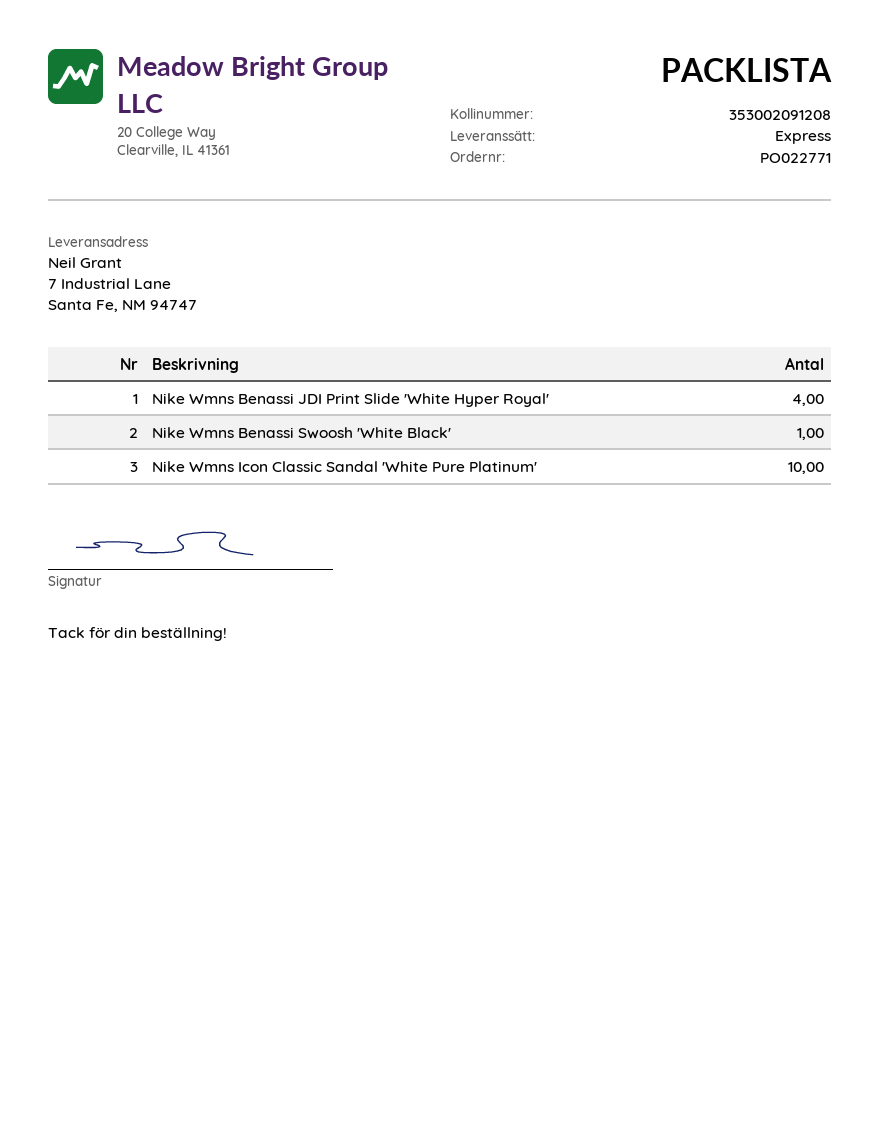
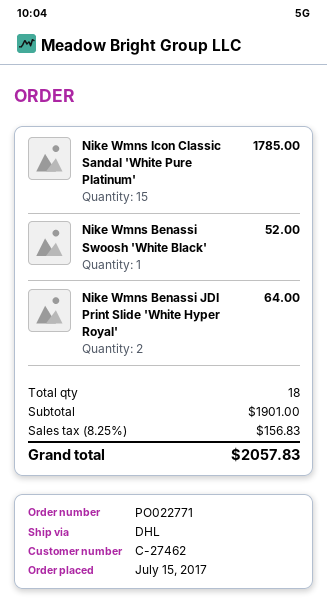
shipping method: express -> DHL
Nike Wmns Benassi JDI Print Slide 'White Hyper Royal': 4 -> 2
Nike Wmns Icon Classic Sandal 'White Pure Platinum': 10 -> 15

